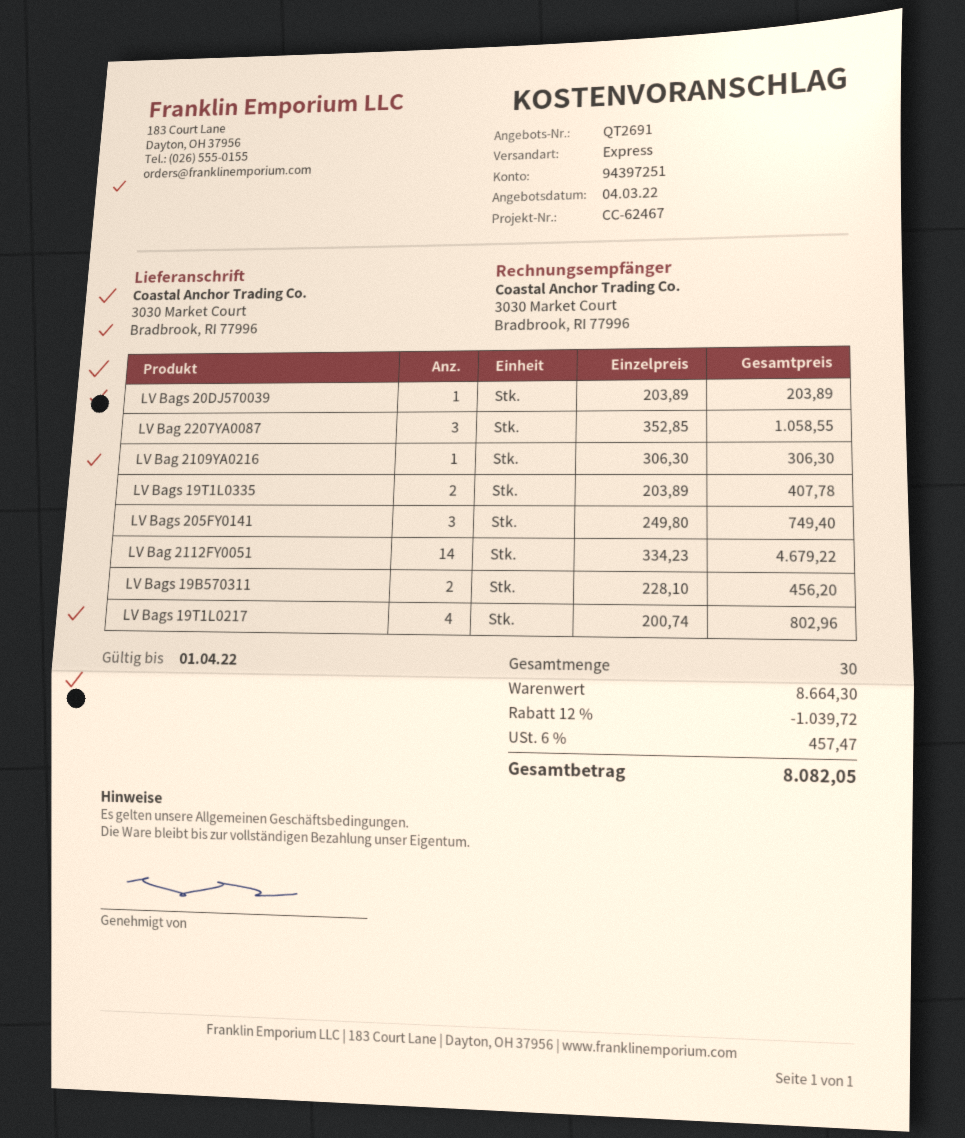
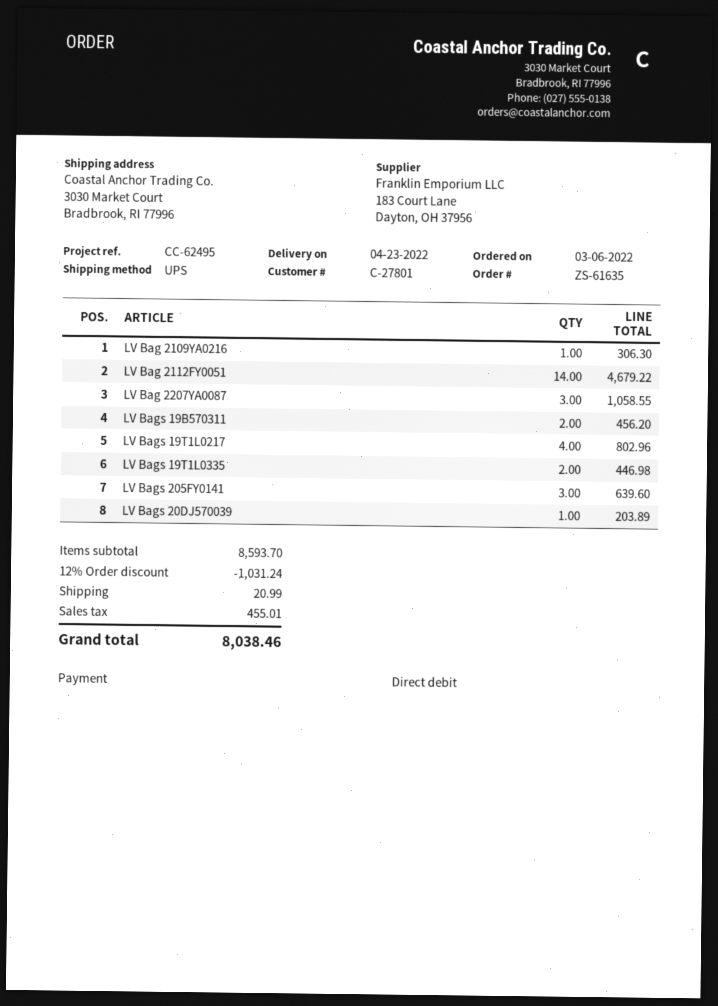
reference: CC-62467 -> CC-62495
shipping method: express -> UPS
LV Bags 19T1L0335: 2 for 407.78 -> 2 for 446.98
LV Bags 205FY0141: 3 for 749.40 -> 3 for 639.60
subtotal: 8664.30 -> 8593.70
discount: 12% = 1039.72 -> 12% = 1031.24
shipping: none -> 20.99
tax: 457.47 -> 455.01
total: 8082.05 -> 8038.46

